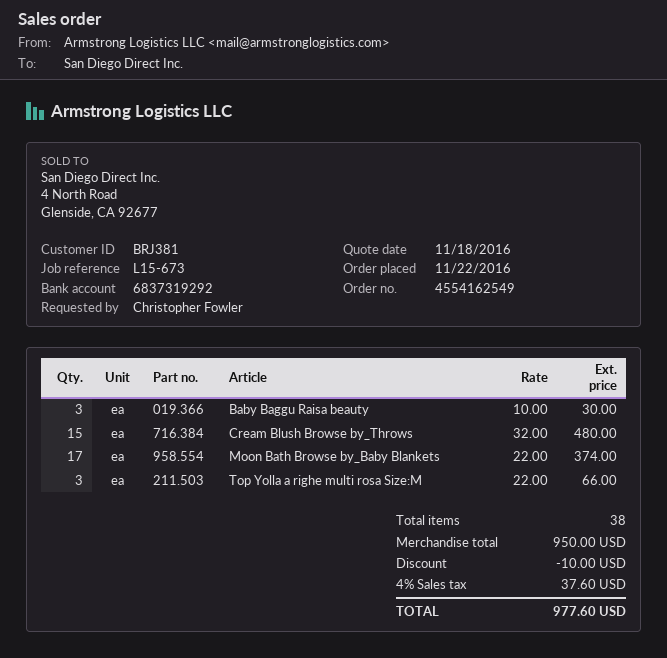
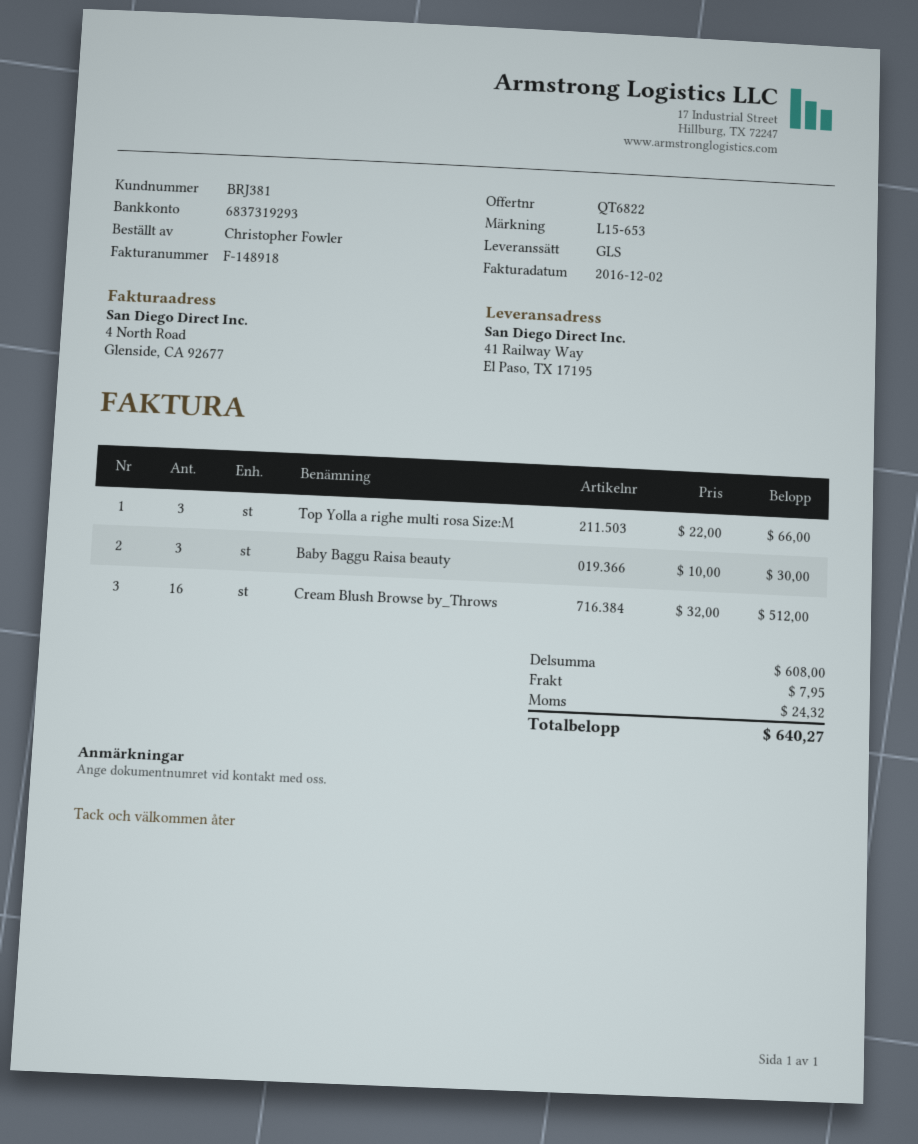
reference: L15-673 -> L15-653
bank account: 6837319292 -> 6837319293
Cream Blush Browse by_Throws: 15 x 32.00 = 480.00 -> 16 x 32.00 = 512.00
Moon Bath Browse by_Baby Blankets: 17 x 22.00 = 374.00 -> none
subtotal: 950.00 -> 608.00
discount: 10.00 -> none
shipping: none -> 7.95
tax: 37.60 -> 24.32
total: 977.60 -> 640.27

